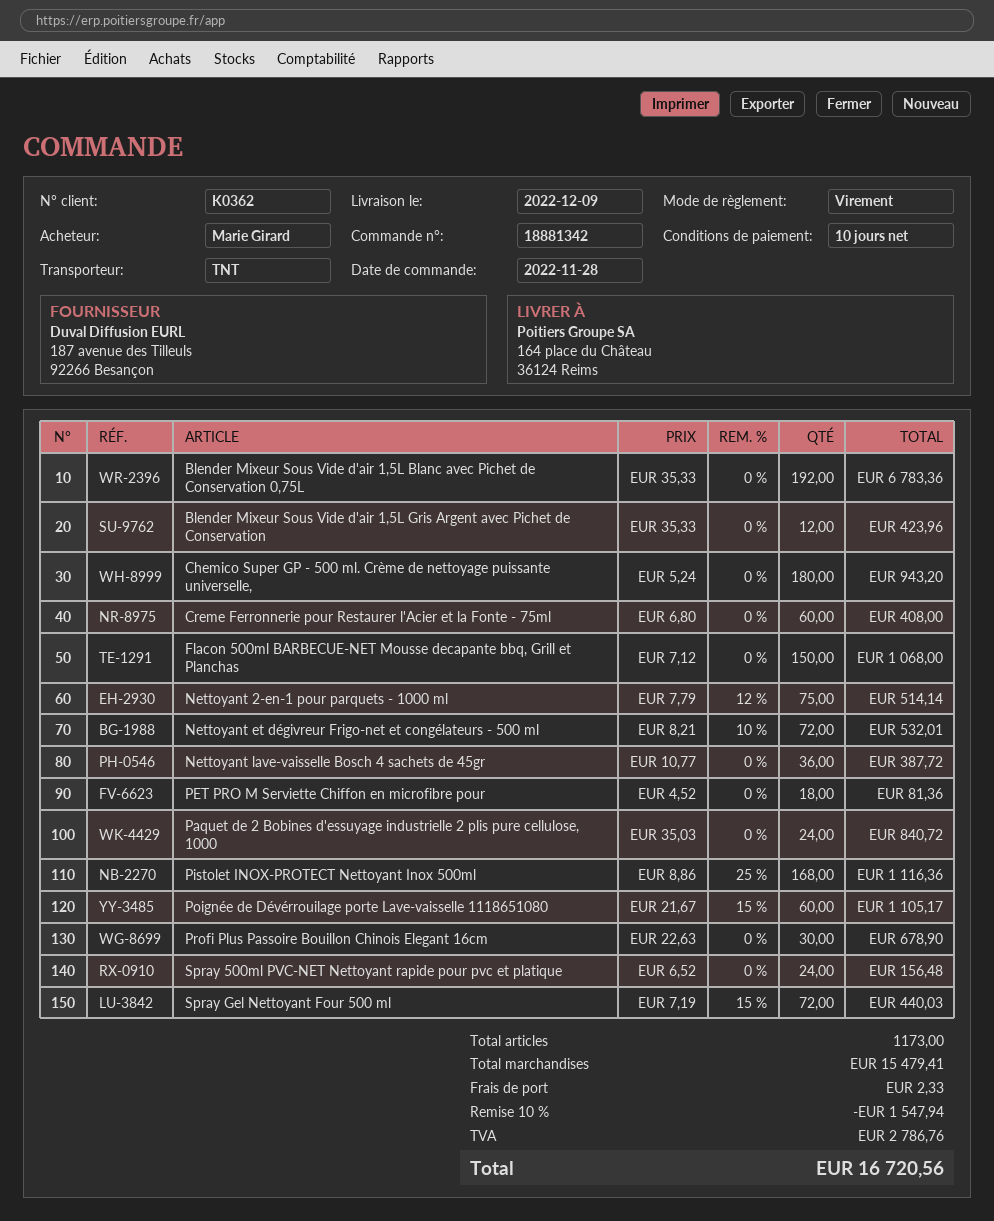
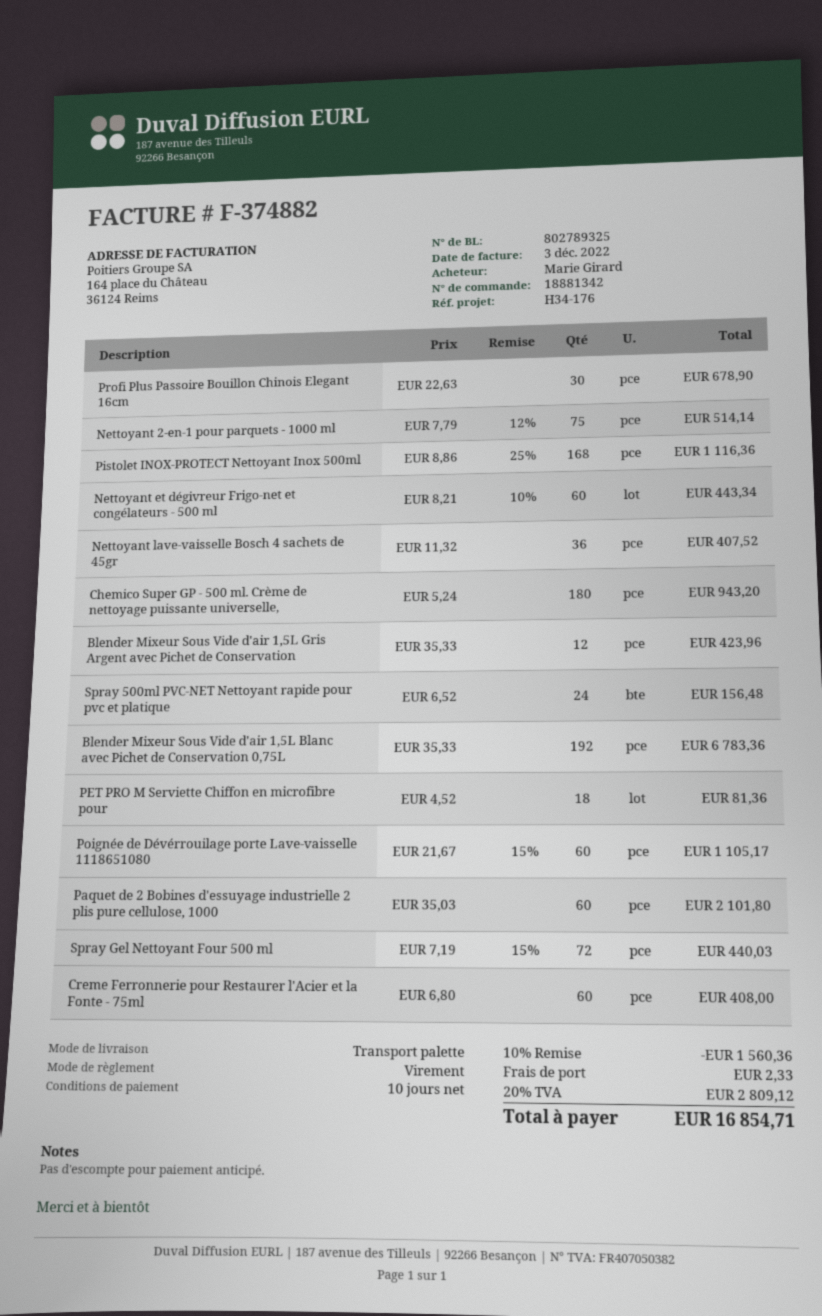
shipping method: TNT -> pallet freight
Flacon 500ml BARBECUE-NET Mousse decapante bbq, Grill et Planchas: 150 x 7.12 = 1068.00 -> none
Nettoyant et dégivreur Frigo-net et congélateurs - 500 ml: 72 x 8.21 - 10% = 532.01 -> 60 x 8.21 - 10% = 443.34
Nettoyant lave-vaisselle Bosch 4 sachets de 45gr: 36 x 10.77 = 387.72 -> 36 x 11.32 = 407.52
Paquet de 2 Bobines d'essuyage industrielle 2 plis pure cellulose, 1000: 24 x 35.03 = 840.72 -> 60 x 35.03 = 2101.80
discount: 10% = 1547.94 -> 10% = 1560.36
tax: 2786.76 -> 2809.12
total: 16720.56 -> 16854.71

